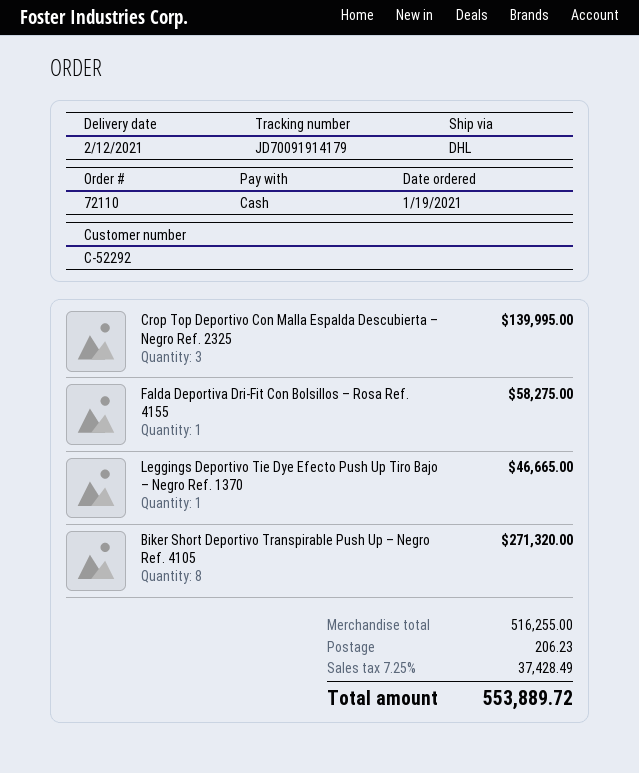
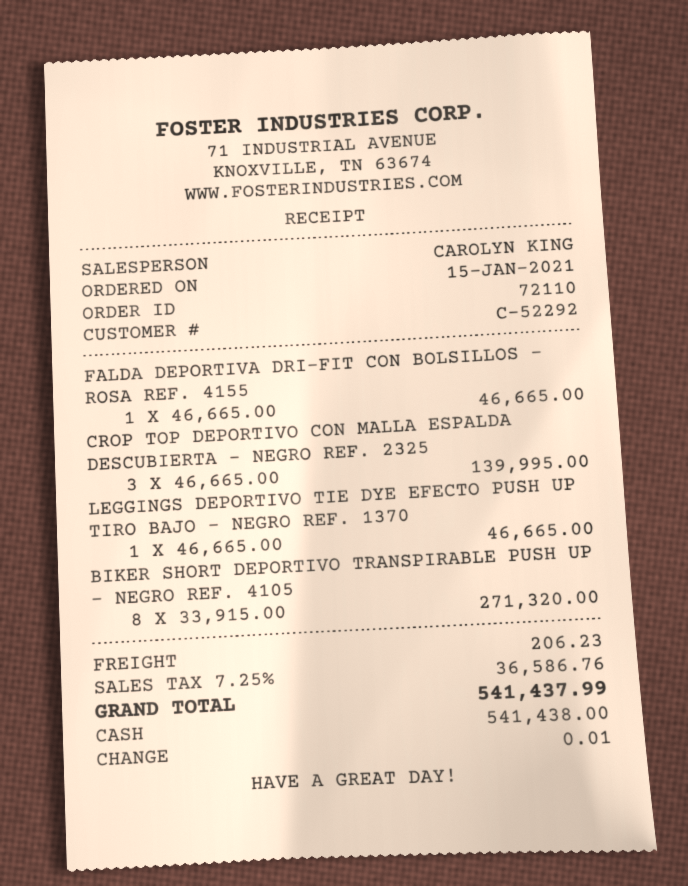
order date: 2021-01-19 -> 2021-01-15
Falda Deportiva Dri-Fit Con Bolsillos – Rosa Ref. 4155: 1 for 58275.00 -> 1 for 46665.00
tax: 7.25% = 37428.49 -> 7.25% = 36586.76
total: 553889.72 -> 541437.99

